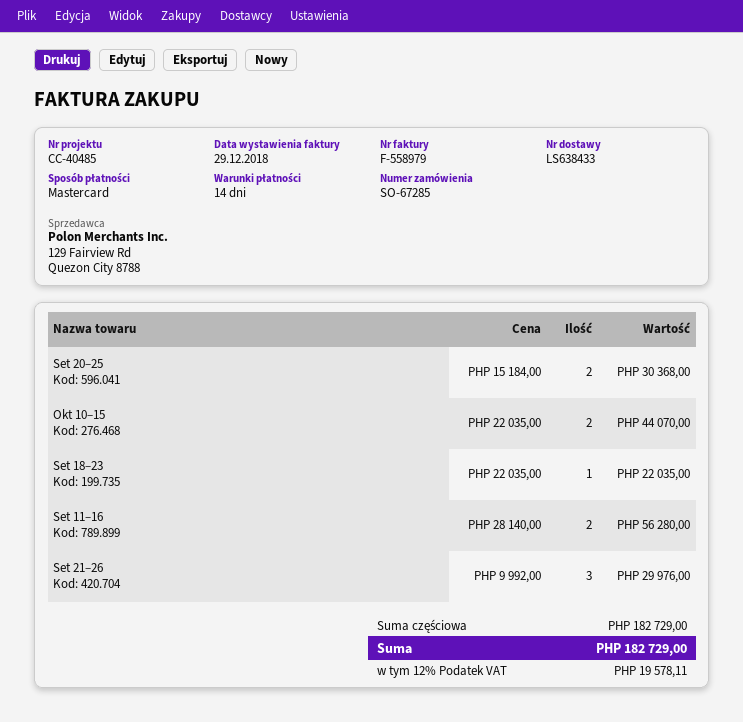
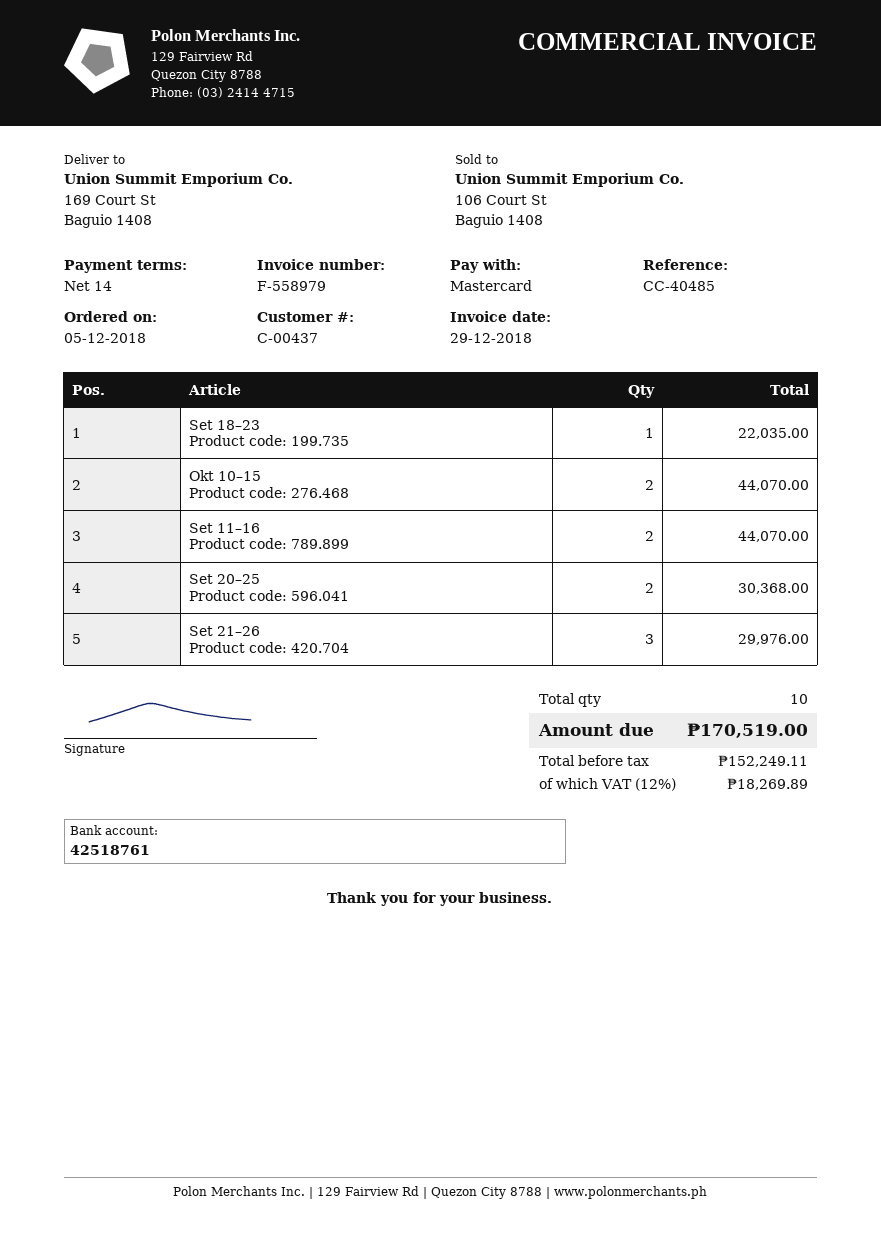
Set 11–16: 2 for 56280.00 -> 2 for 44070.00
tax: 12% = 19578.11 -> 12% = 18269.89
total: 182729.00 -> 170519.00

